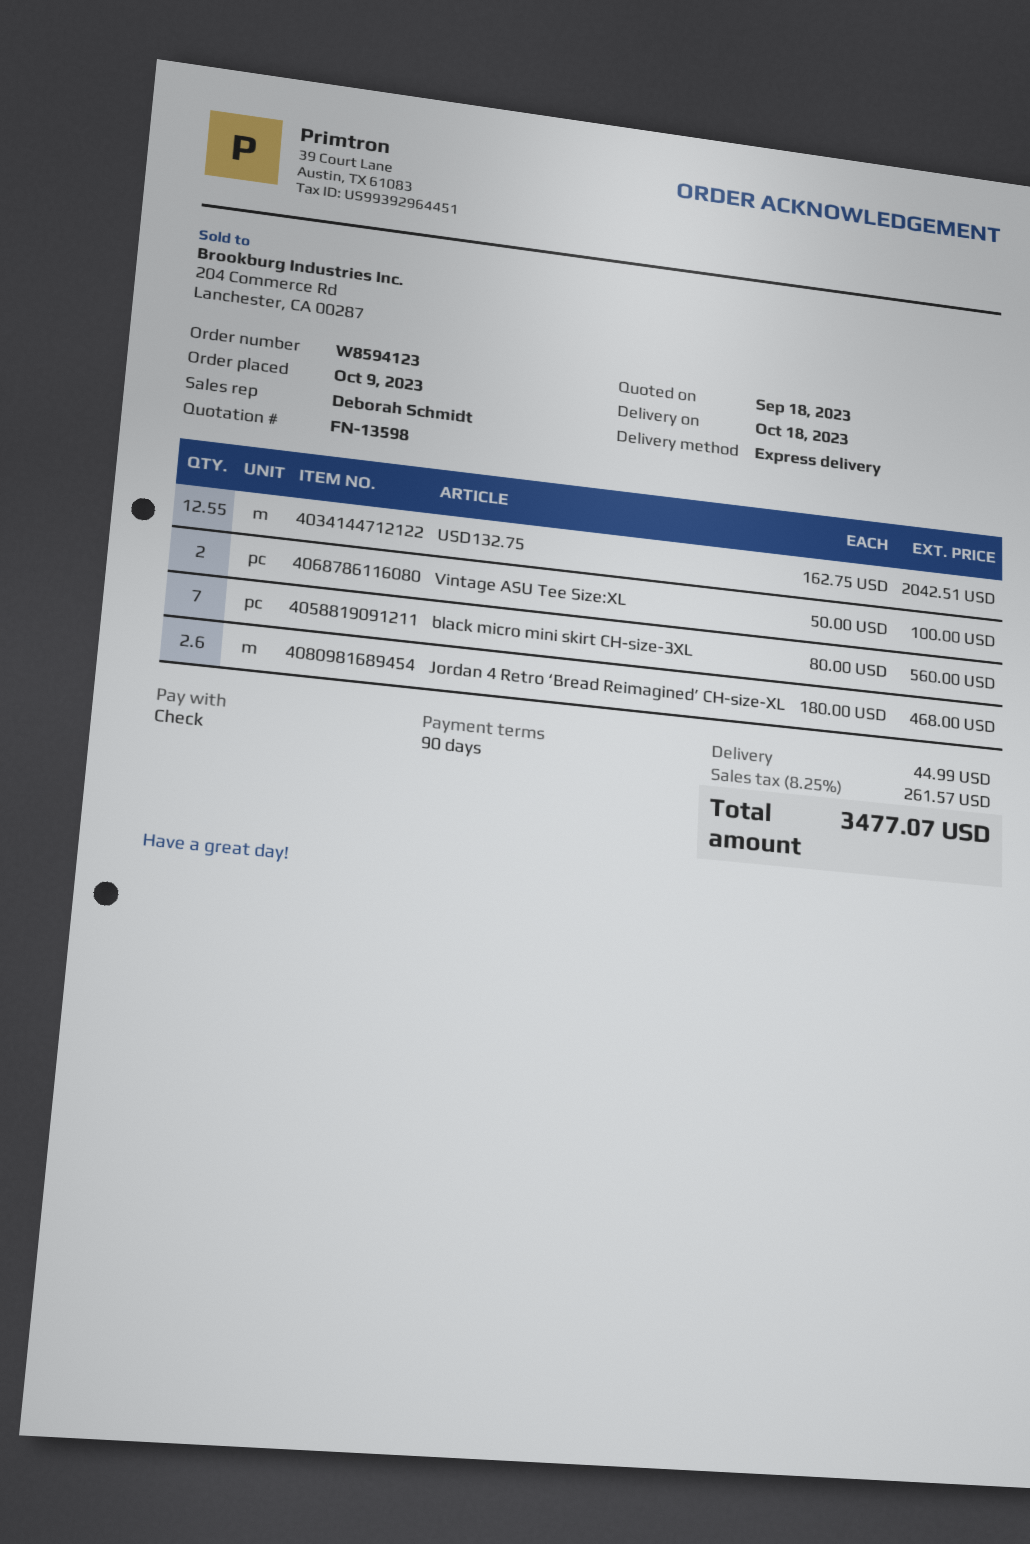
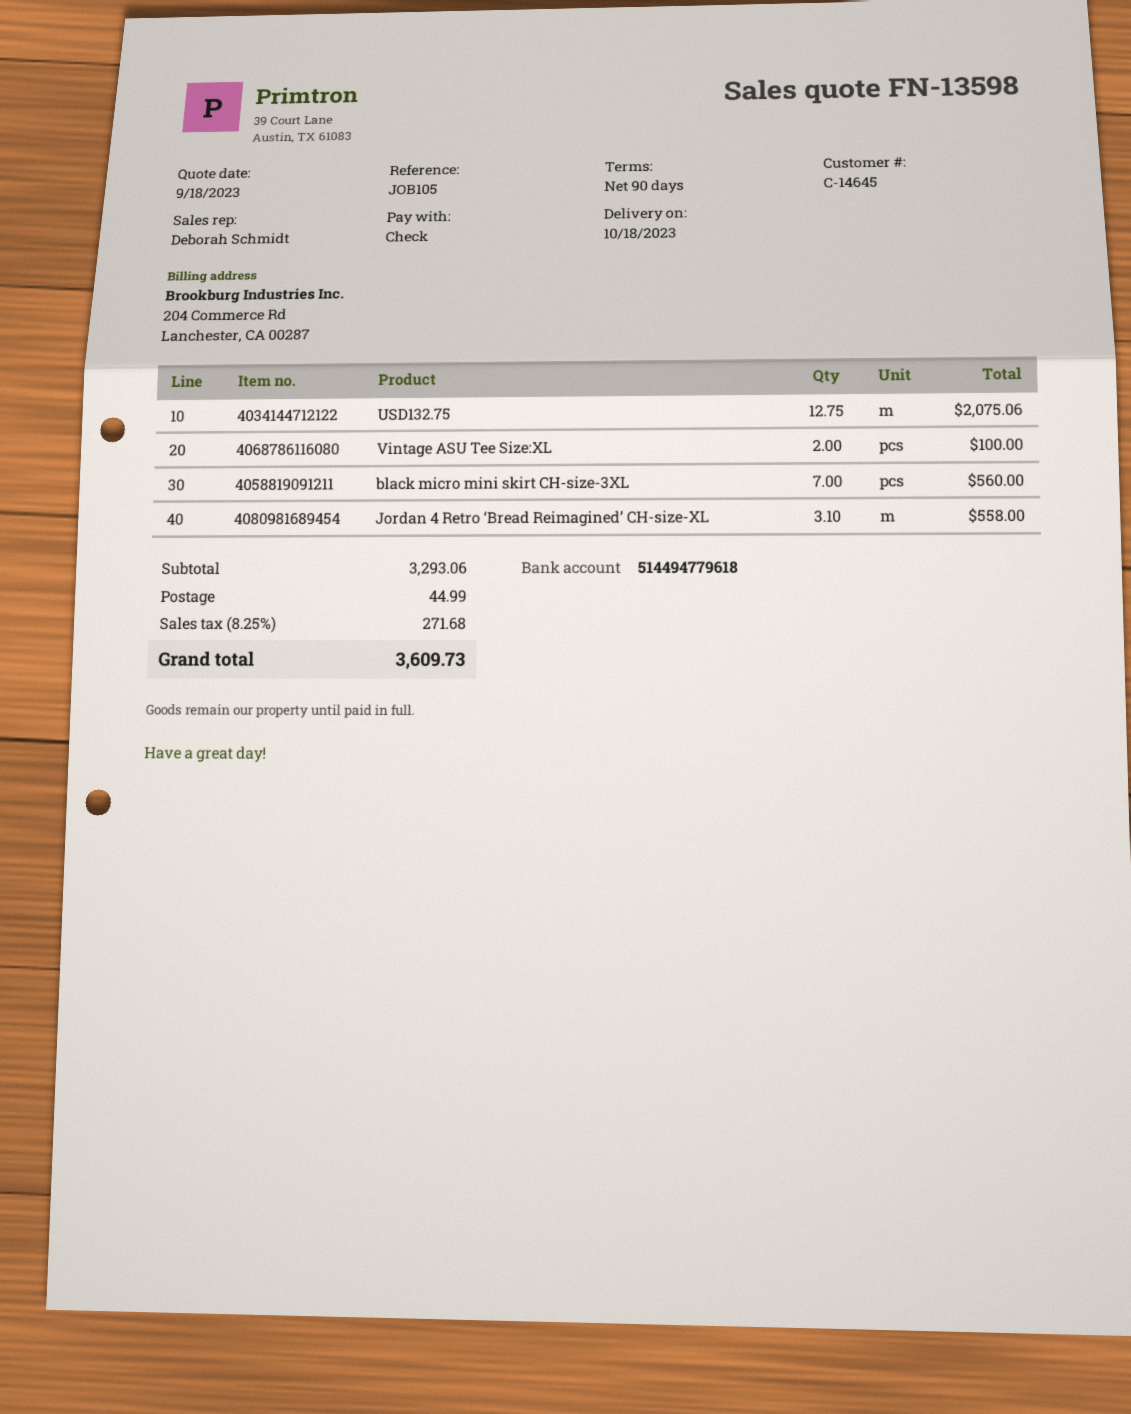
USD132.75: 12.55 for 2042.51 -> 12.75 for 2075.06
Jordan 4 Retro ‘Bread Reimagined’ CH-size-XL: 2.6 for 468.00 -> 3.1 for 558.00
tax: 8.25% = 261.57 -> 8.25% = 271.68
total: 3477.07 -> 3609.73

